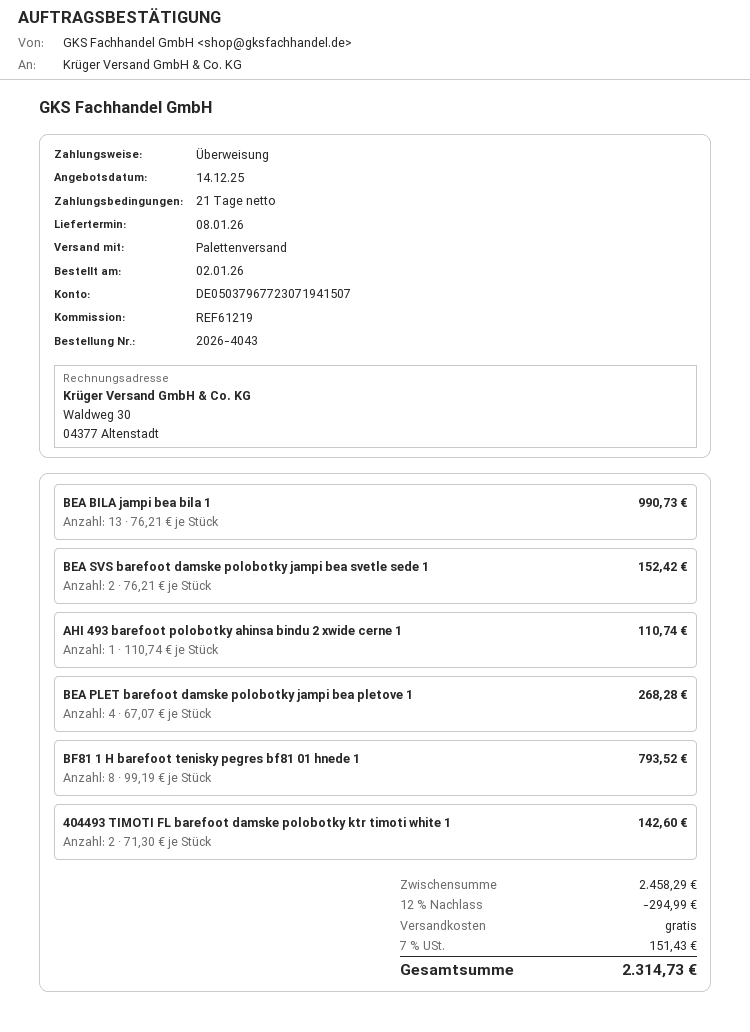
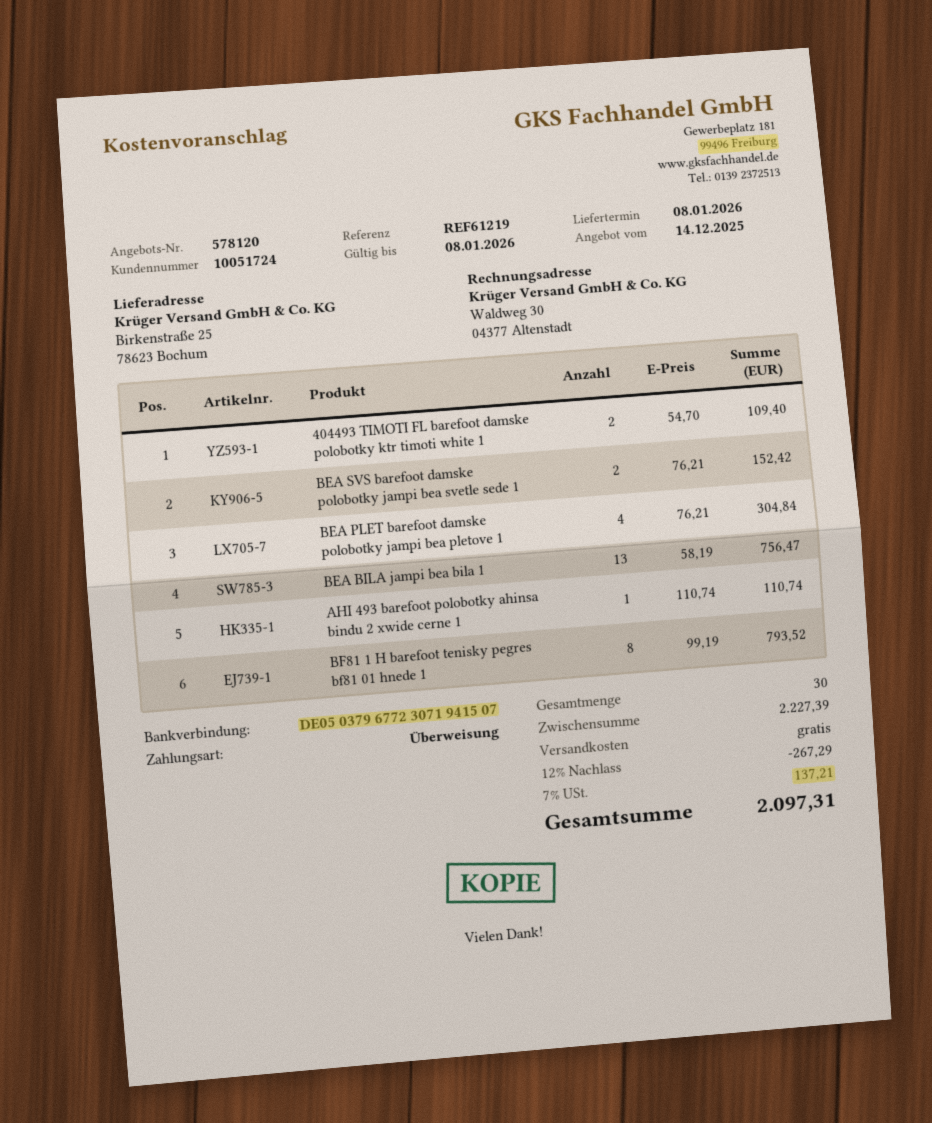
BEA BILA jampi bea bila 1: 13 x 76.21 = 990.73 -> 13 x 58.19 = 756.47
BEA PLET barefoot damske polobotky jampi bea pletove 1: 4 x 67.07 = 268.28 -> 4 x 76.21 = 304.84
404493 TIMOTI FL barefoot damske polobotky ktr timoti white 1: 2 x 71.30 = 142.60 -> 2 x 54.70 = 109.40
subtotal: 2458.29 -> 2227.39
discount: 12% = 294.99 -> 12% = 267.29
tax: 7% = 151.43 -> 7% = 137.21
total: 2314.73 -> 2097.31

